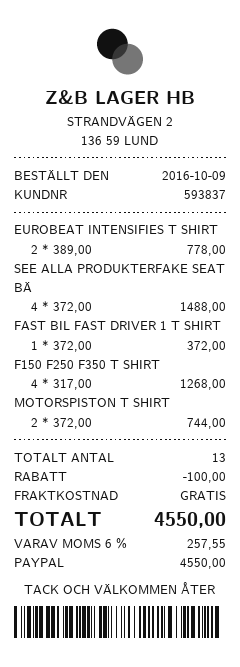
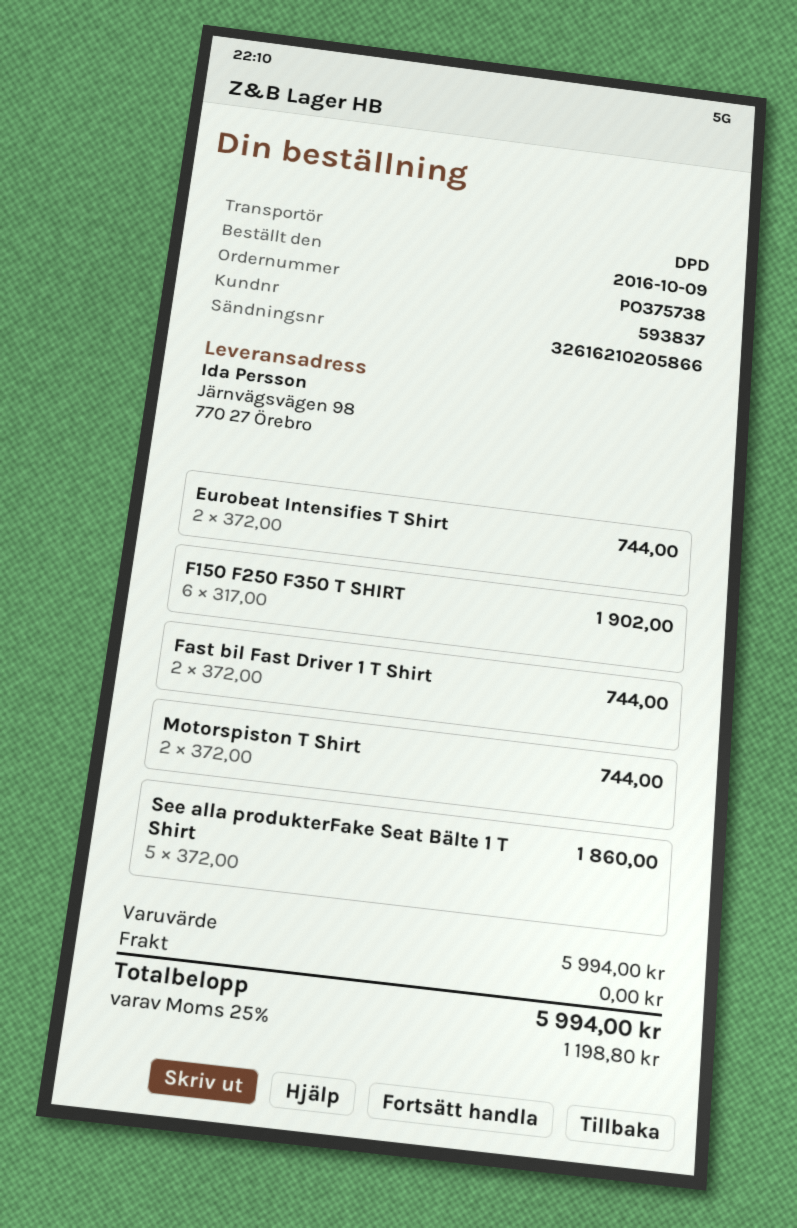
EUROBEAT INTENSIFIES T SHIRT: 2 x 389.00 = 778.00 -> 2 x 372.00 = 744.00
SEE ALLA PRODUKTERFAKE SEAT BÄ: 4 x 372.00 = 1488.00 -> 5 x 372.00 = 1860.00
FAST BIL FAST DRIVER 1 T SHIRT: 1 x 372.00 = 372.00 -> 2 x 372.00 = 744.00
F150 F250 F350 T SHIRT: 4 x 317.00 = 1268.00 -> 6 x 317.00 = 1902.00
discount: 100.00 -> none
tax: 6% = 257.55 -> 25% = 1198.80
total: 4550.00 -> 5994.00

